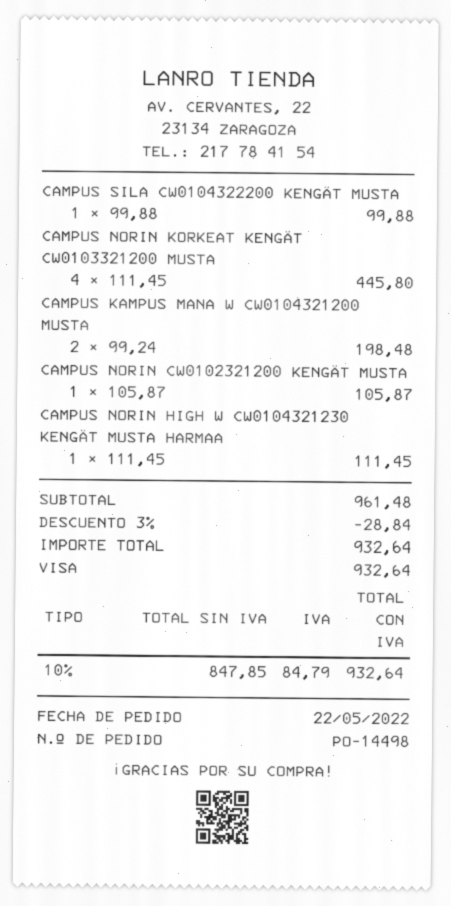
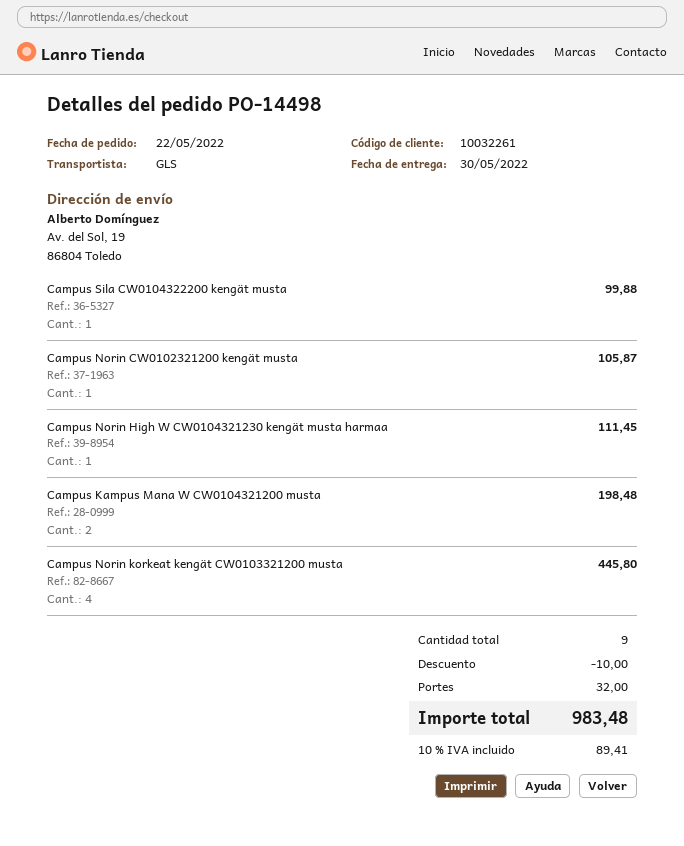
discount: 28.84 -> 10.00
shipping: none -> 32.00
tax: 10% = 84.79 -> 10% = 89.41
total: 932.64 -> 983.48

